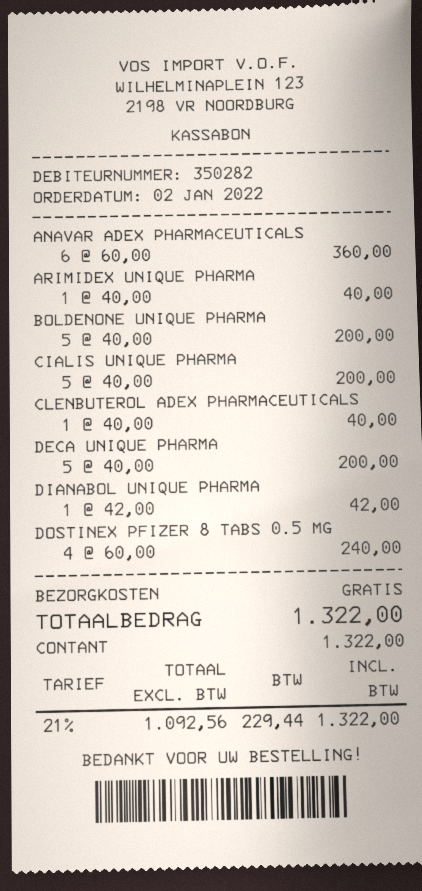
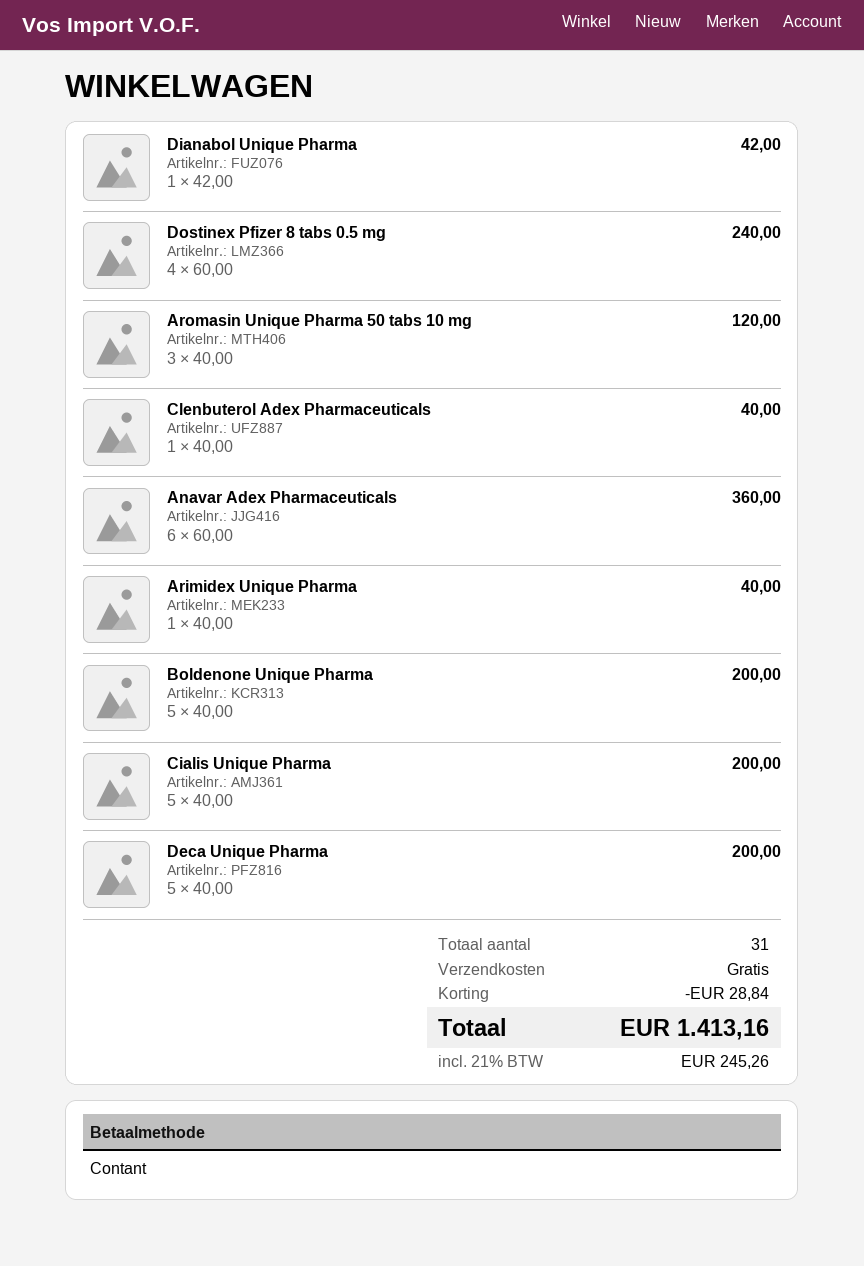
Aromasin Unique Pharma 50 tabs 10 mg: none -> 3 x 40.00 = 120.00
discount: none -> 28.84
tax: 21% = 229.44 -> 21% = 245.26
total: 1322.00 -> 1413.16

